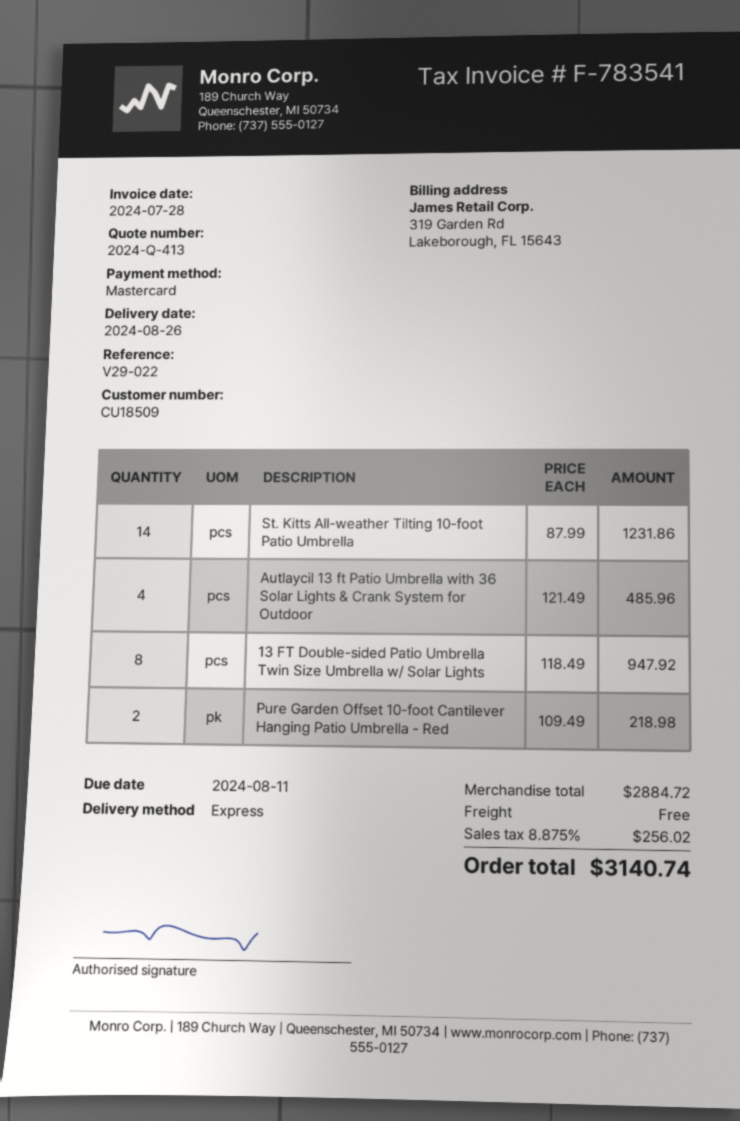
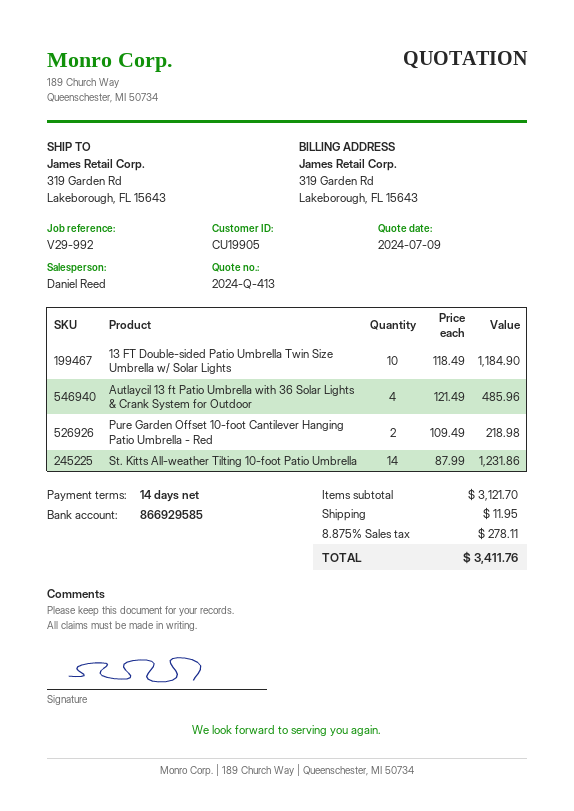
customer number: CU18509 -> CU19905
reference: V29-022 -> V29-992
13 FT Double-sided Patio Umbrella Twin Size Umbrella w/ Solar Lights: 8 x 118.49 = 947.92 -> 10 x 118.49 = 1184.90
subtotal: 2884.72 -> 3121.70
shipping: 0.00 -> 11.95
tax: 8.875% = 256.02 -> 8.875% = 278.11
total: 3140.74 -> 3411.76

